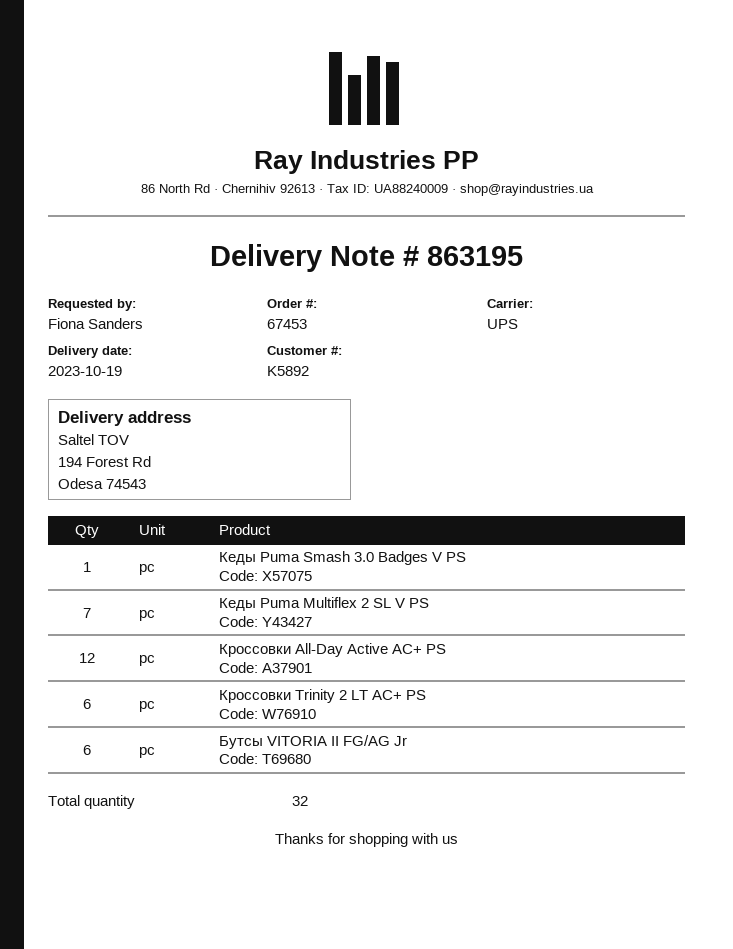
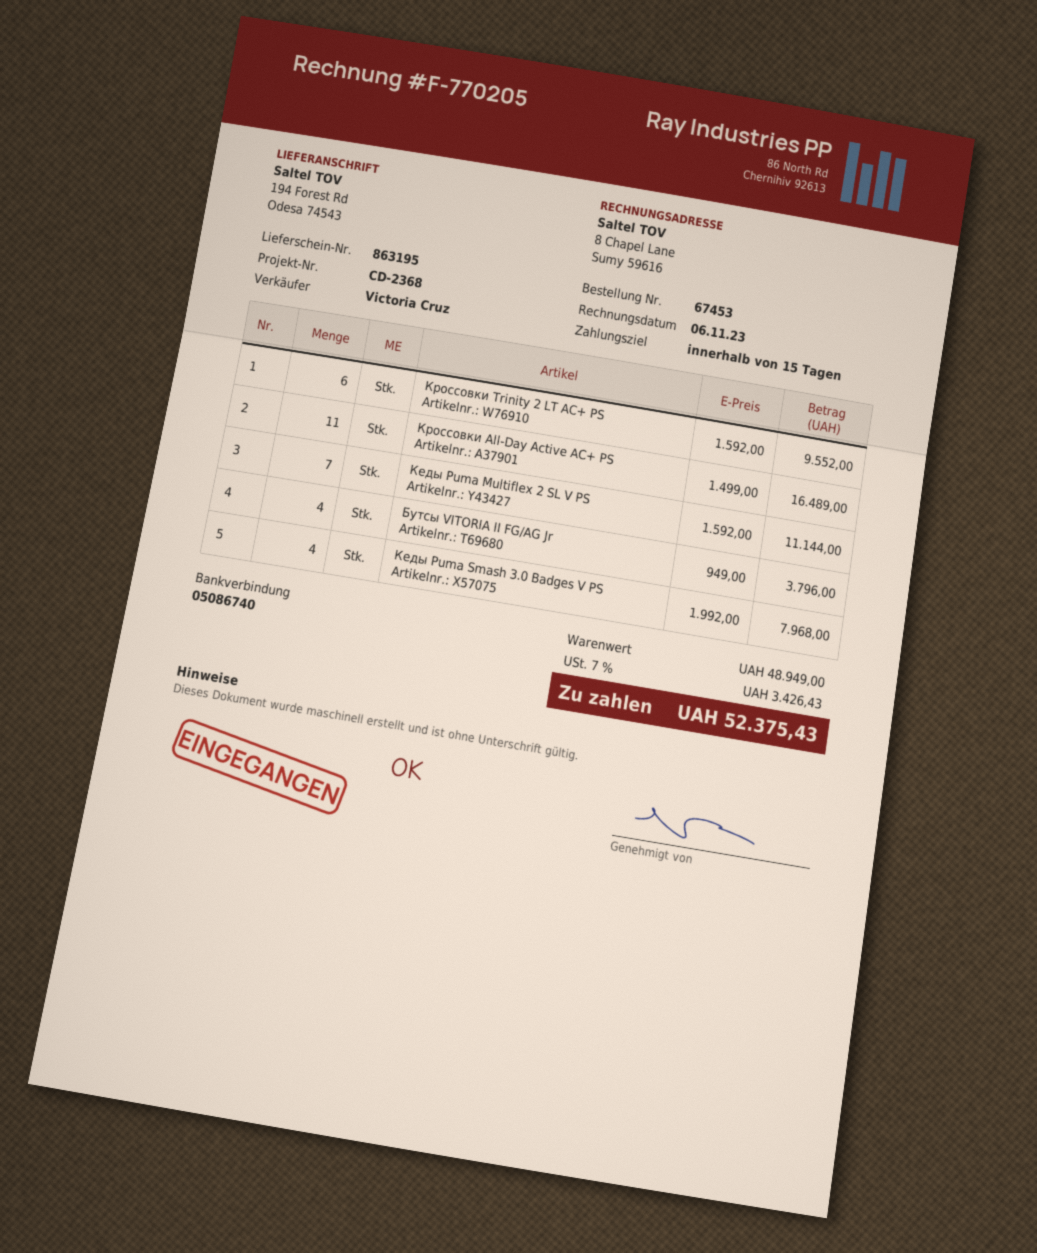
Кеды Puma Smash 3.0 Badges V PS: 1 -> 4
Кроссовки All-Day Active AC+ PS: 12 -> 11
Бутсы VITORIA II FG/AG Jr: 6 -> 4

